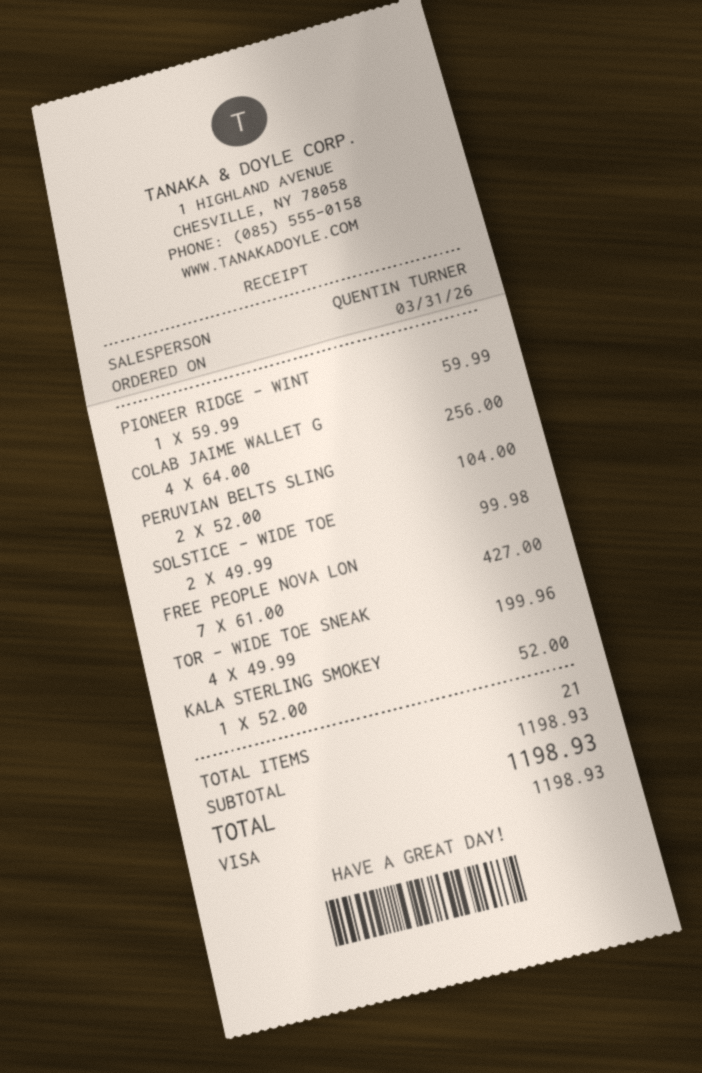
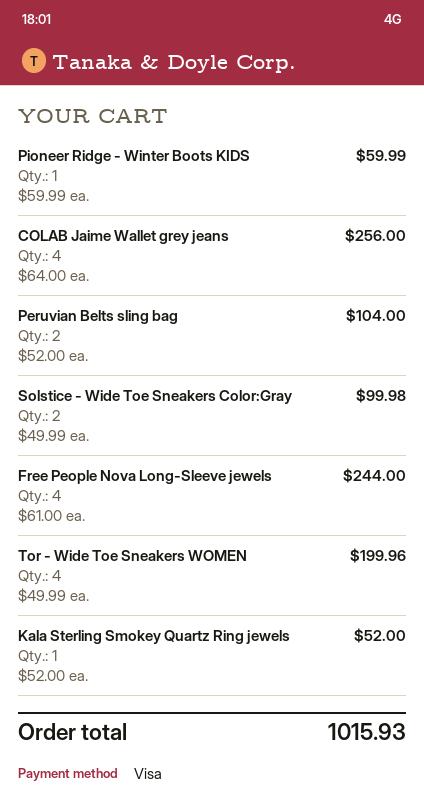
FREE PEOPLE NOVA LON: 7 x 61.00 = 427.00 -> 4 x 61.00 = 244.00
total: 1198.93 -> 1015.93

